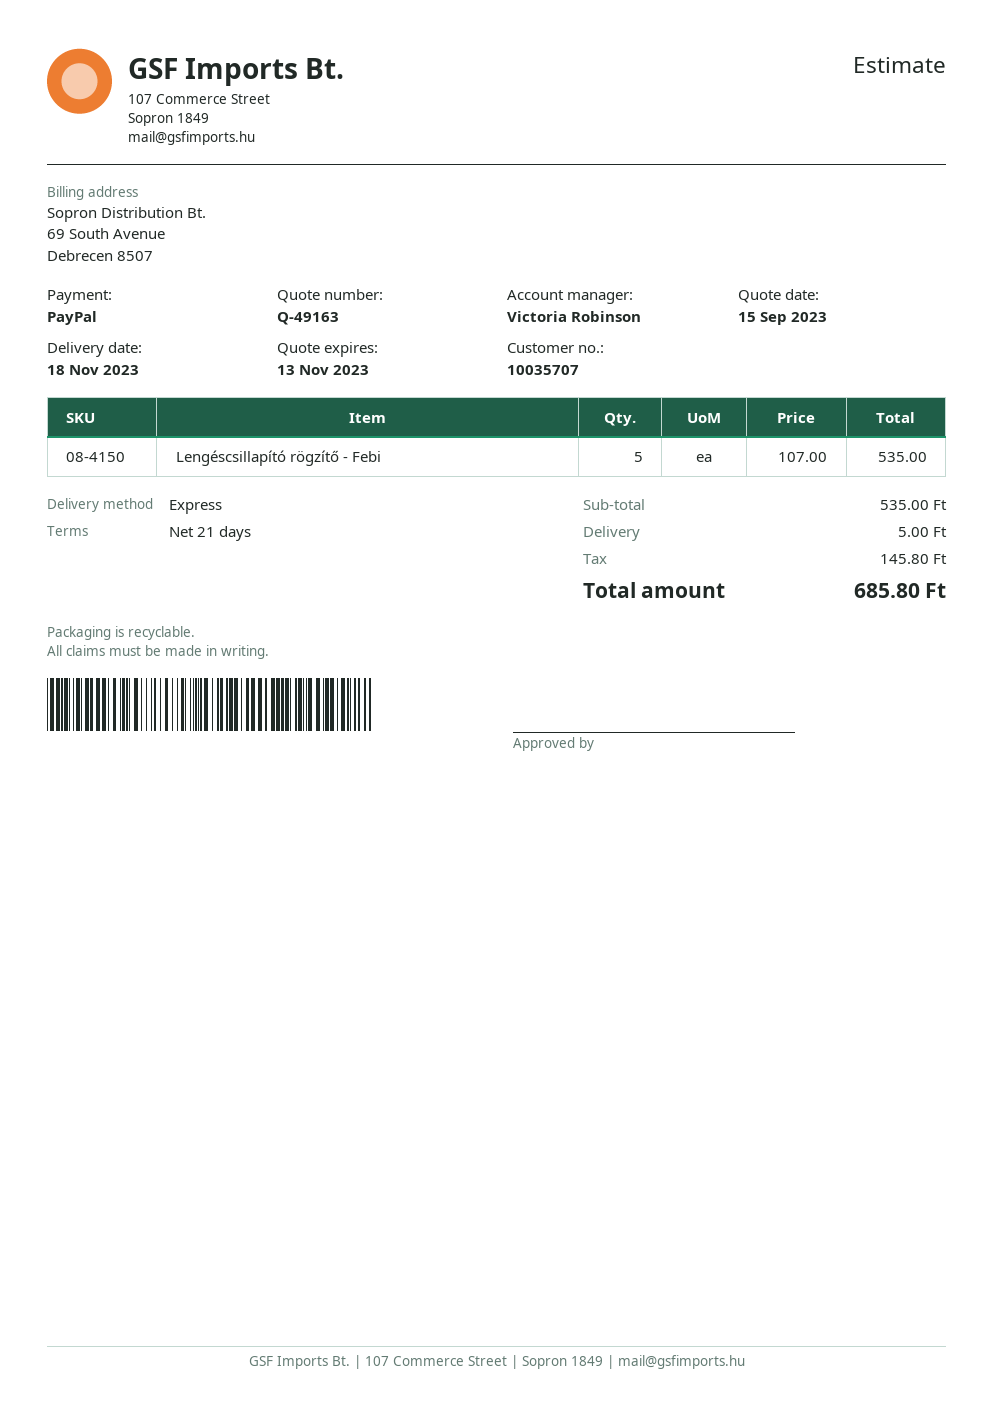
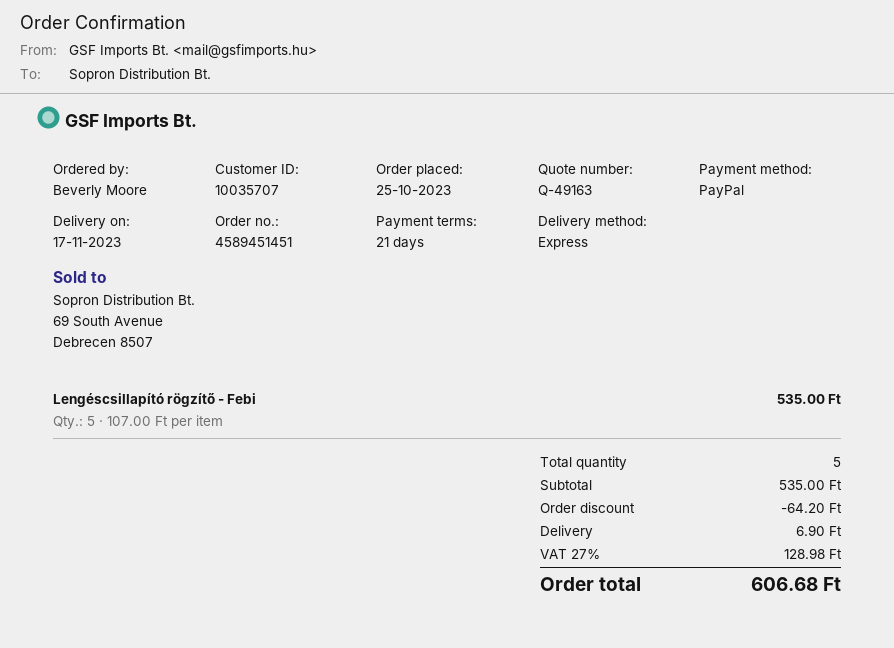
delivery date: 2023-11-18 -> 2023-11-17
discount: none -> 64.20
shipping: 5.00 -> 6.90
tax: 145.80 -> 128.98
total: 685.80 -> 606.68

